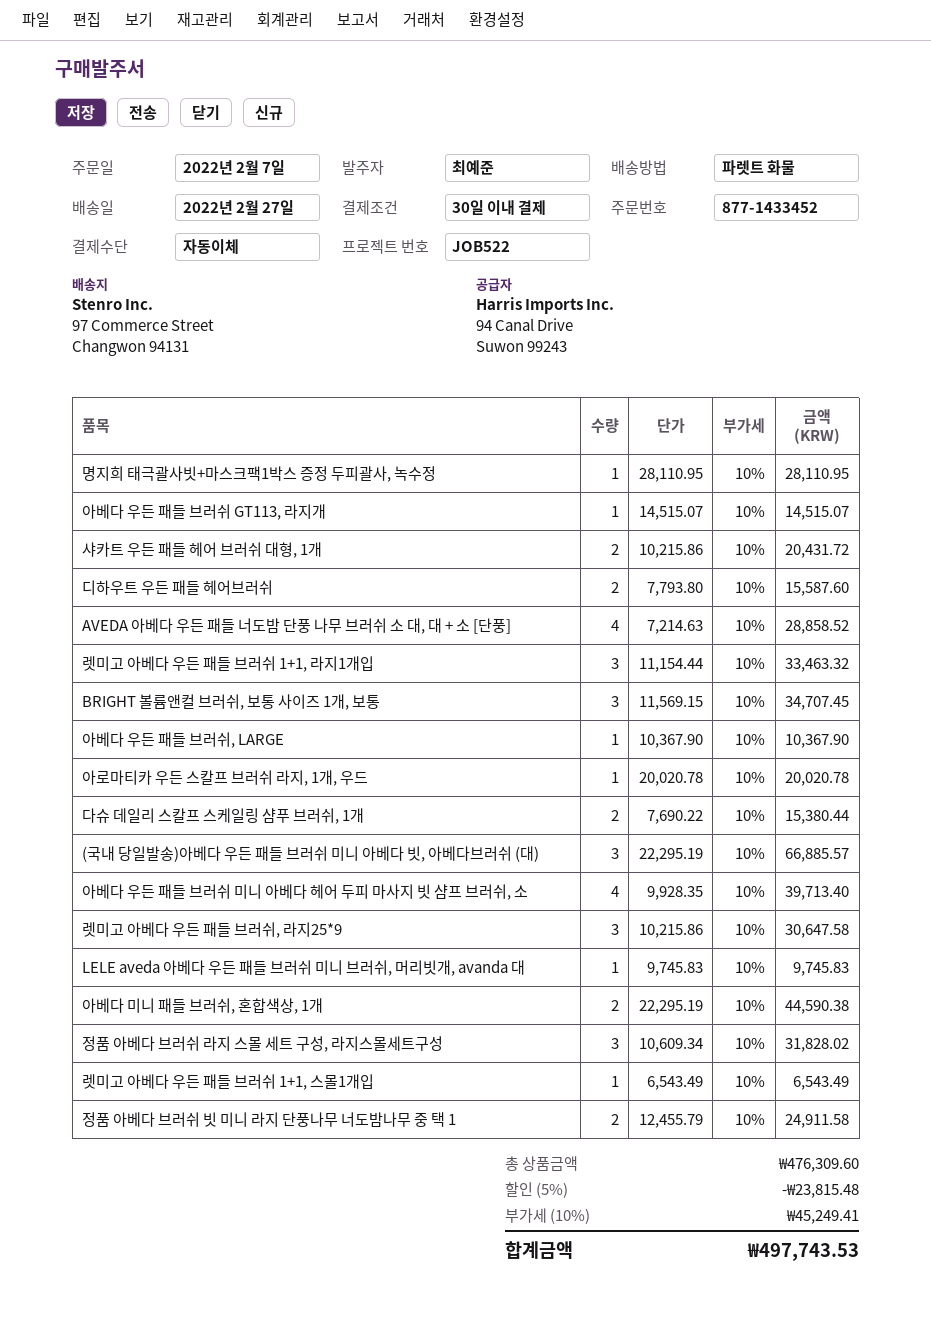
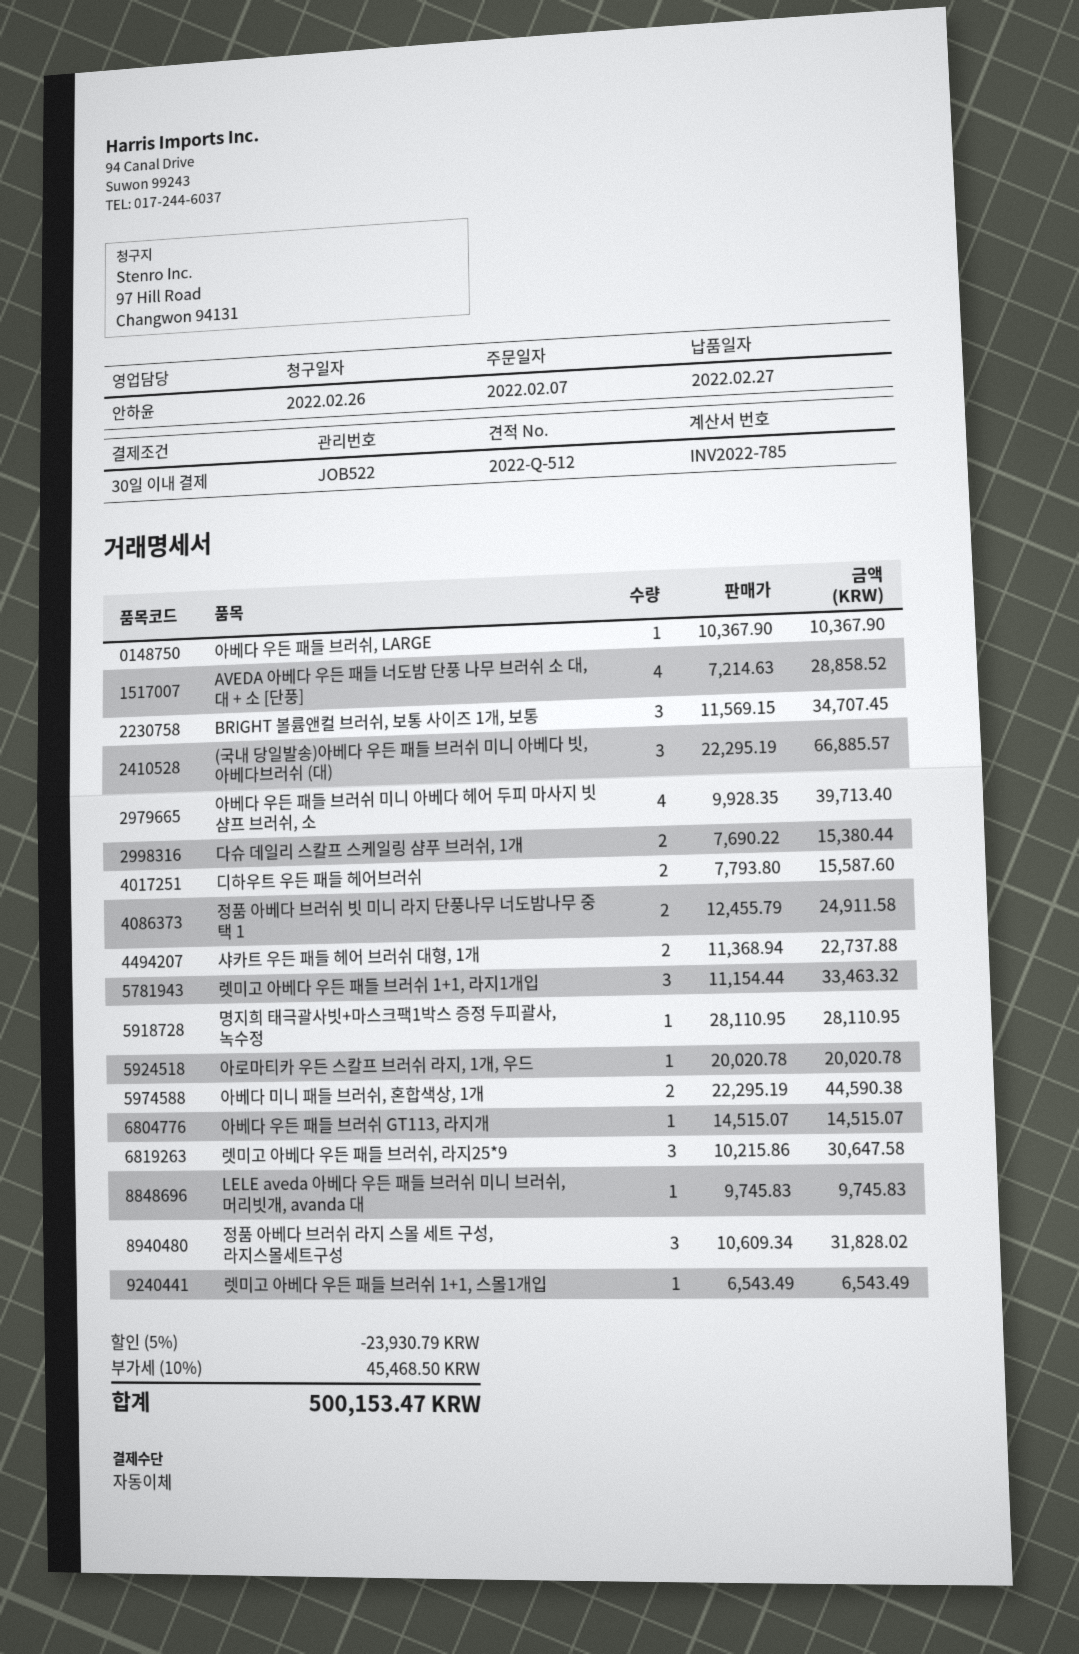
샤카트 우든 패들 헤어 브러쉬 대형, 1개: 2 x 10215.86 = 20431.72 -> 2 x 11368.94 = 22737.88
discount: 5% = 23815.48 -> 5% = 23930.79
tax: 10% = 45249.41 -> 10% = 45468.50
total: 497743.53 -> 500153.47

